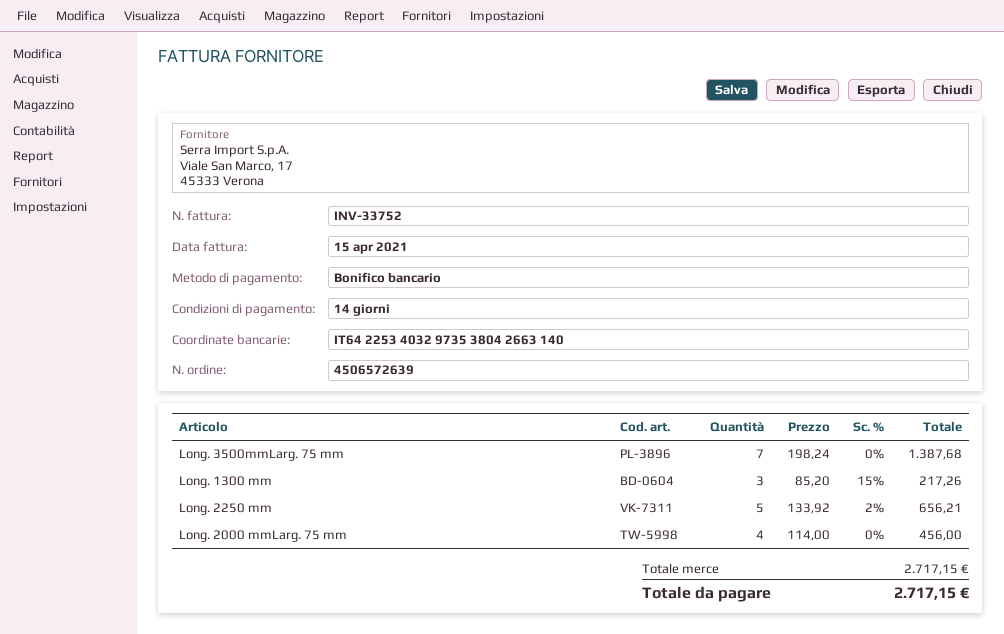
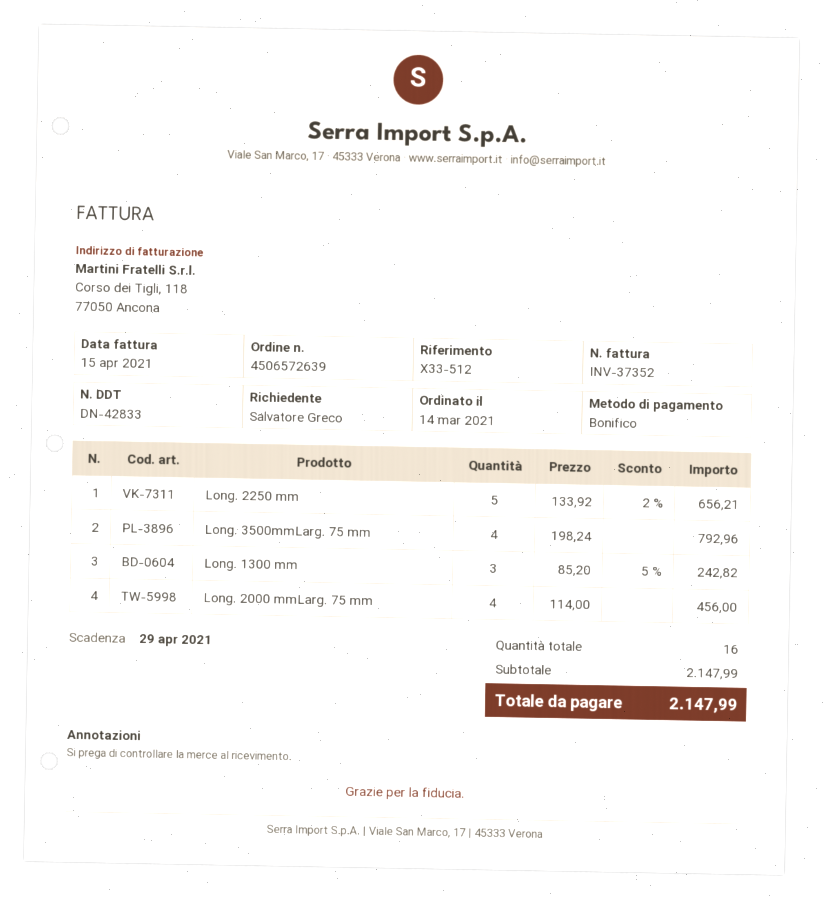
invoice number: INV-33752 -> INV-37352
Long. 3500mmLarg. 75 mm: 7 x 198.24 = 1387.68 -> 4 x 198.24 = 792.96
Long. 1300 mm: 3 x 85.20 - 15% = 217.26 -> 3 x 85.20 - 5% = 242.82
subtotal: 2717.15 -> 2147.99
total: 2717.15 -> 2147.99

